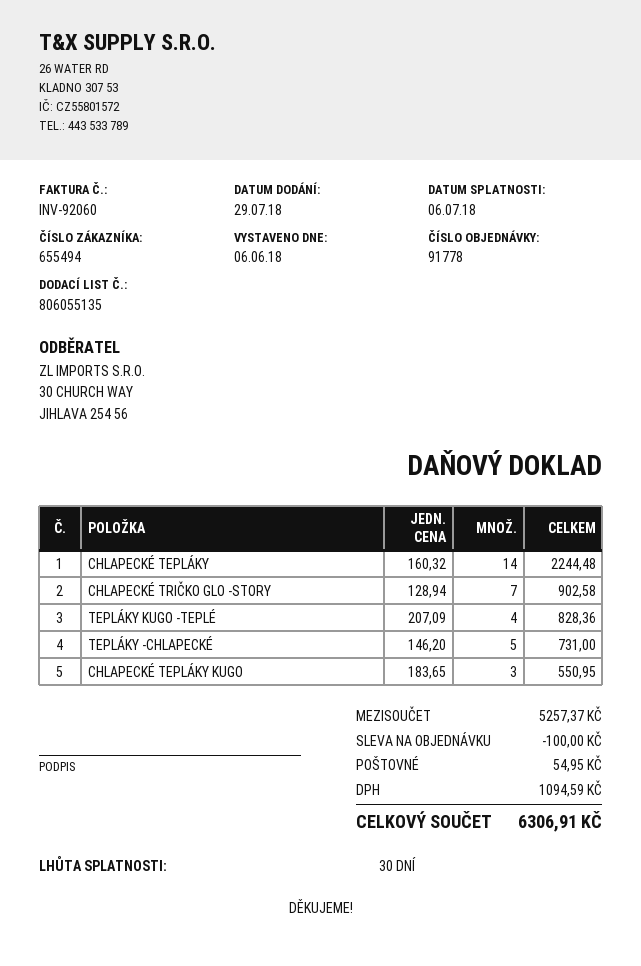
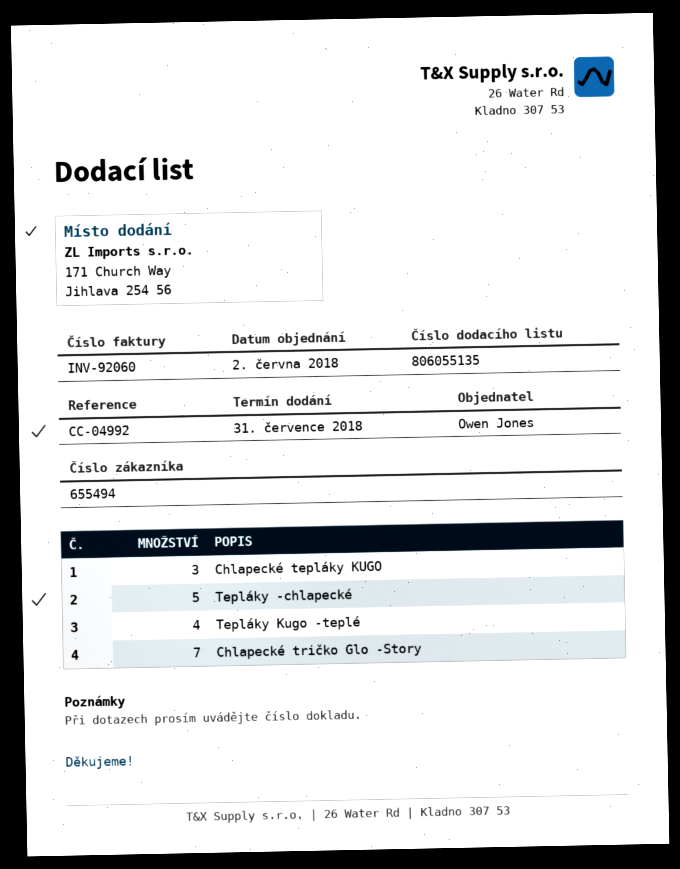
delivery date: 2018-07-29 -> 2018-07-31
CHLAPECKÉ TEPLÁKY: 14 -> none

